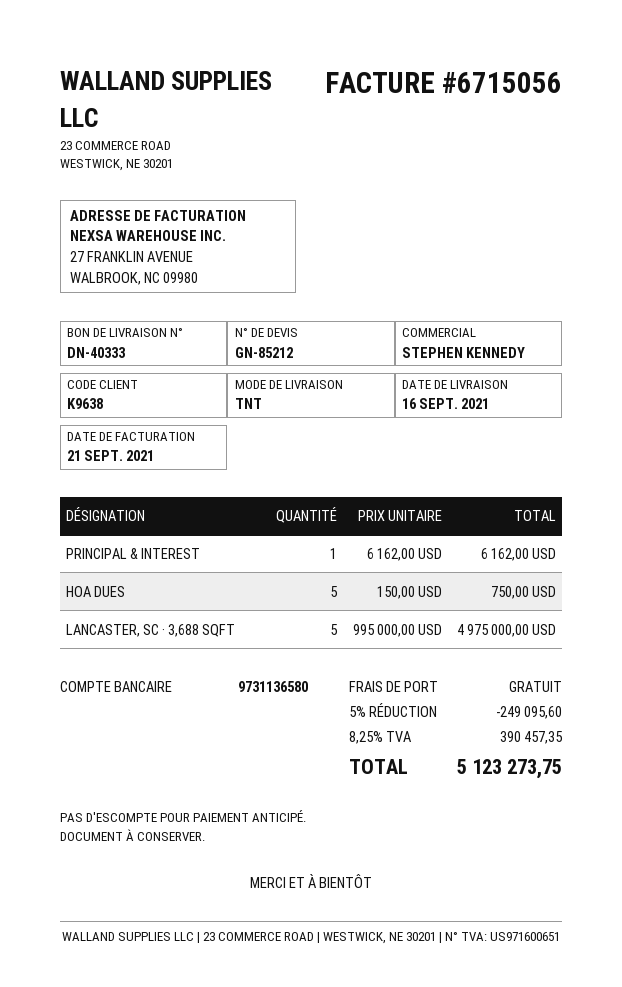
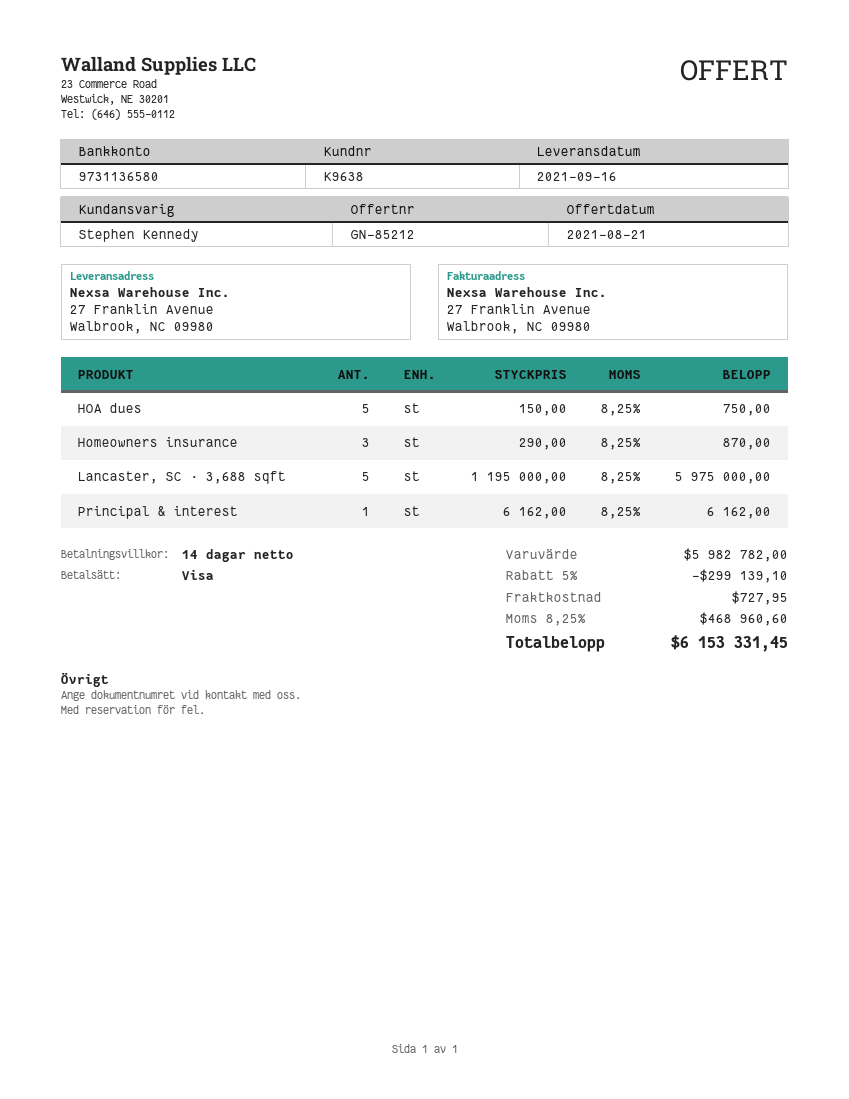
LANCASTER, SC · 3,688 SQFT: 5 x 995000.00 = 4975000.00 -> 5 x 1195000.00 = 5975000.00
Homeowners insurance: none -> 3 x 290.00 = 870.00
discount: 5% = 249095.60 -> 5% = 299139.10
shipping: 0.00 -> 727.95
tax: 8.25% = 390457.35 -> 8.25% = 468960.60
total: 5123273.75 -> 6153331.45

